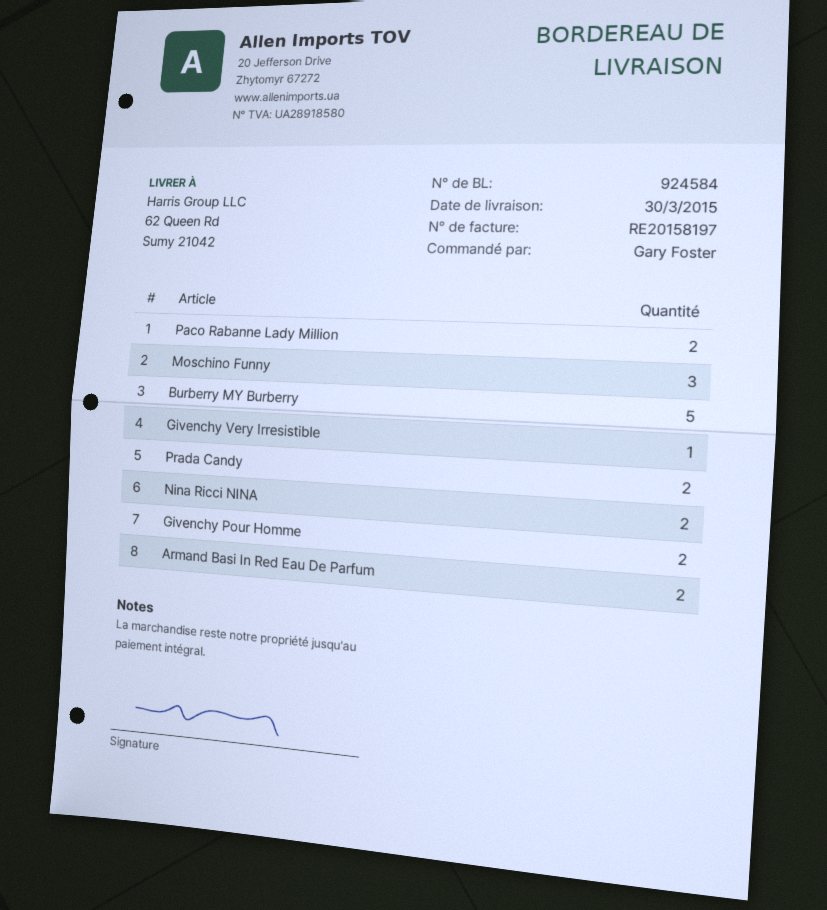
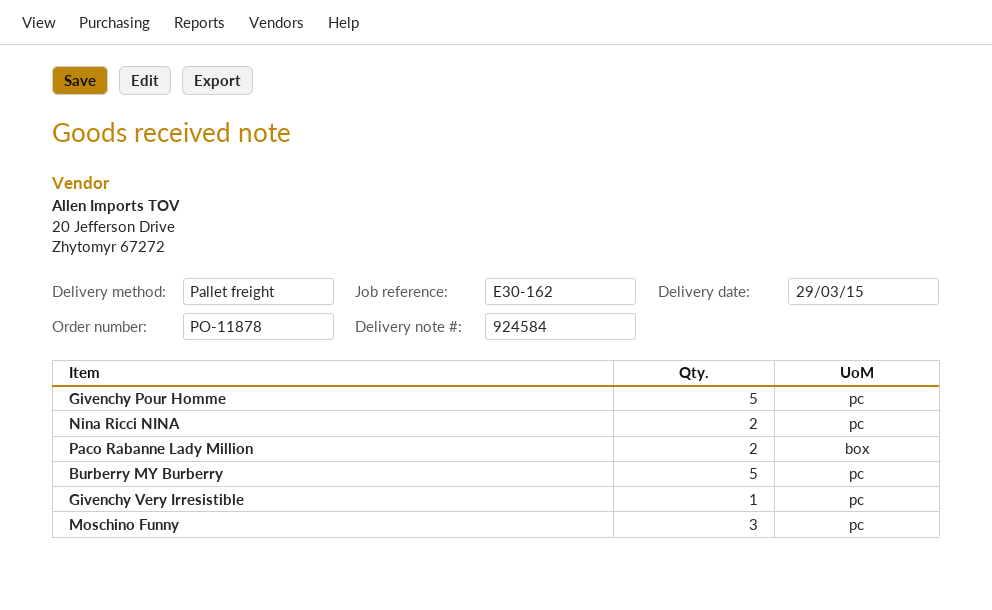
delivery date: 2015-03-30 -> 2015-03-29
Prada Candy: 2 -> none
Givenchy Pour Homme: 2 -> 5
Armand Basi In Red Eau De Parfum: 2 -> none

